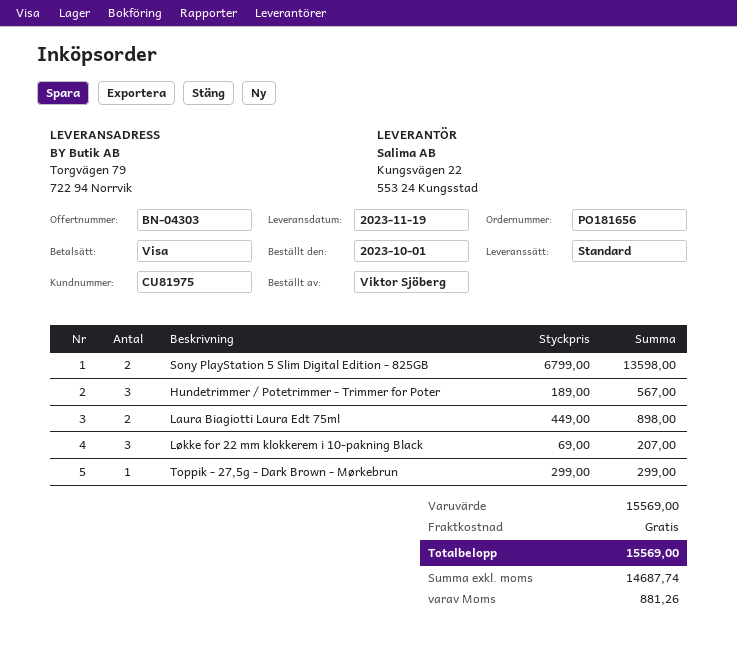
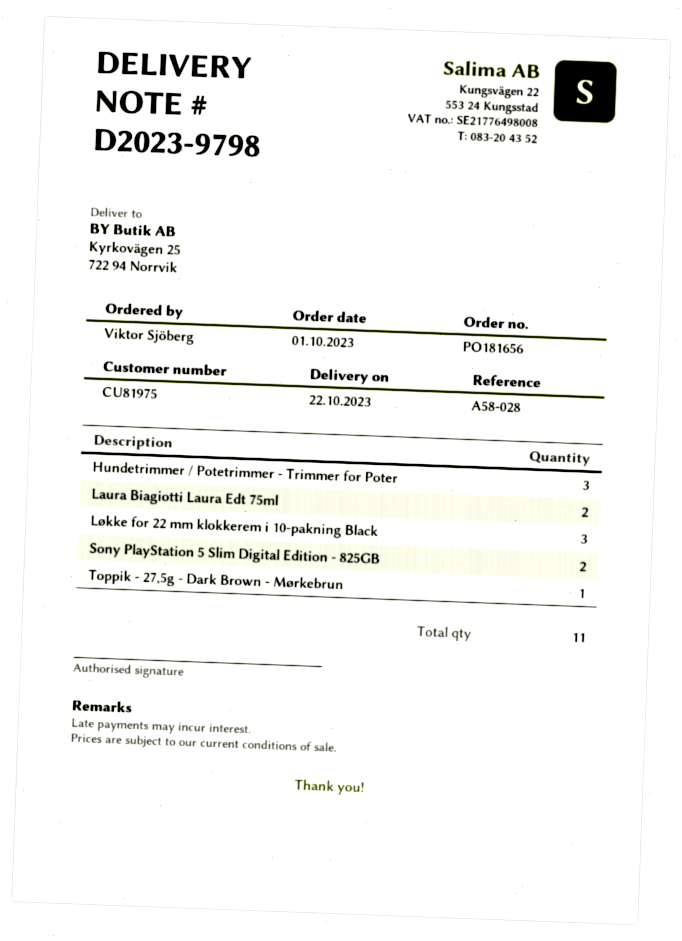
delivery date: 2023-11-19 -> 2023-10-22
ship to: Torgvägen 79, 722 94 Norrvik -> Kyrkovägen 25, 722 94 Norrvik

